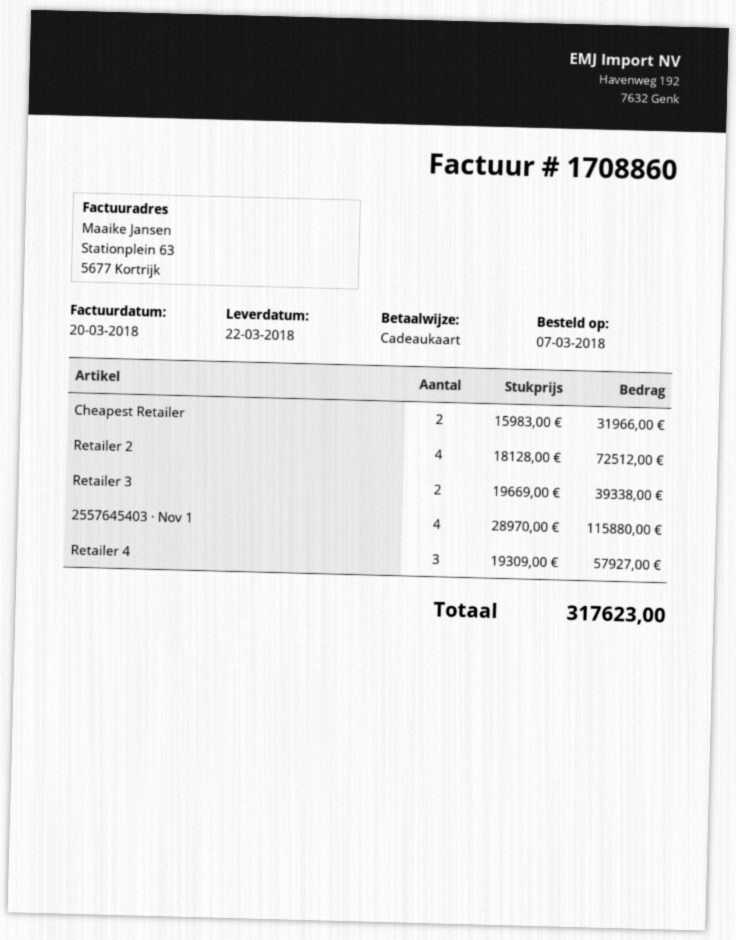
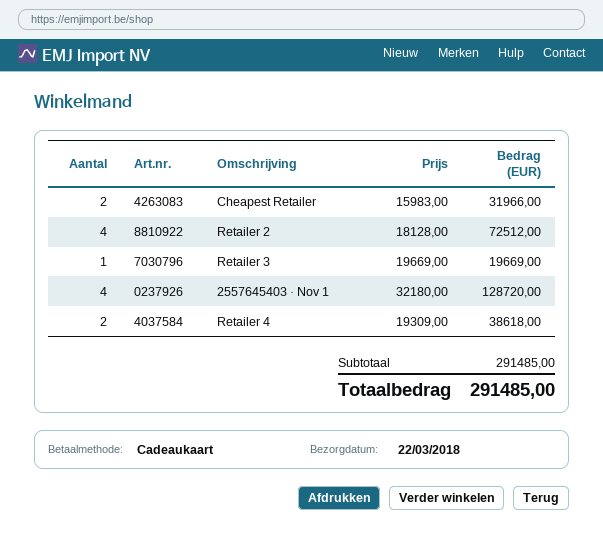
Retailer 3: 2 x 19669.00 = 39338.00 -> 1 x 19669.00 = 19669.00
2557645403 · Nov 1: 4 x 28970.00 = 115880.00 -> 4 x 32180.00 = 128720.00
Retailer 4: 3 x 19309.00 = 57927.00 -> 2 x 19309.00 = 38618.00
total: 317623.00 -> 291485.00

